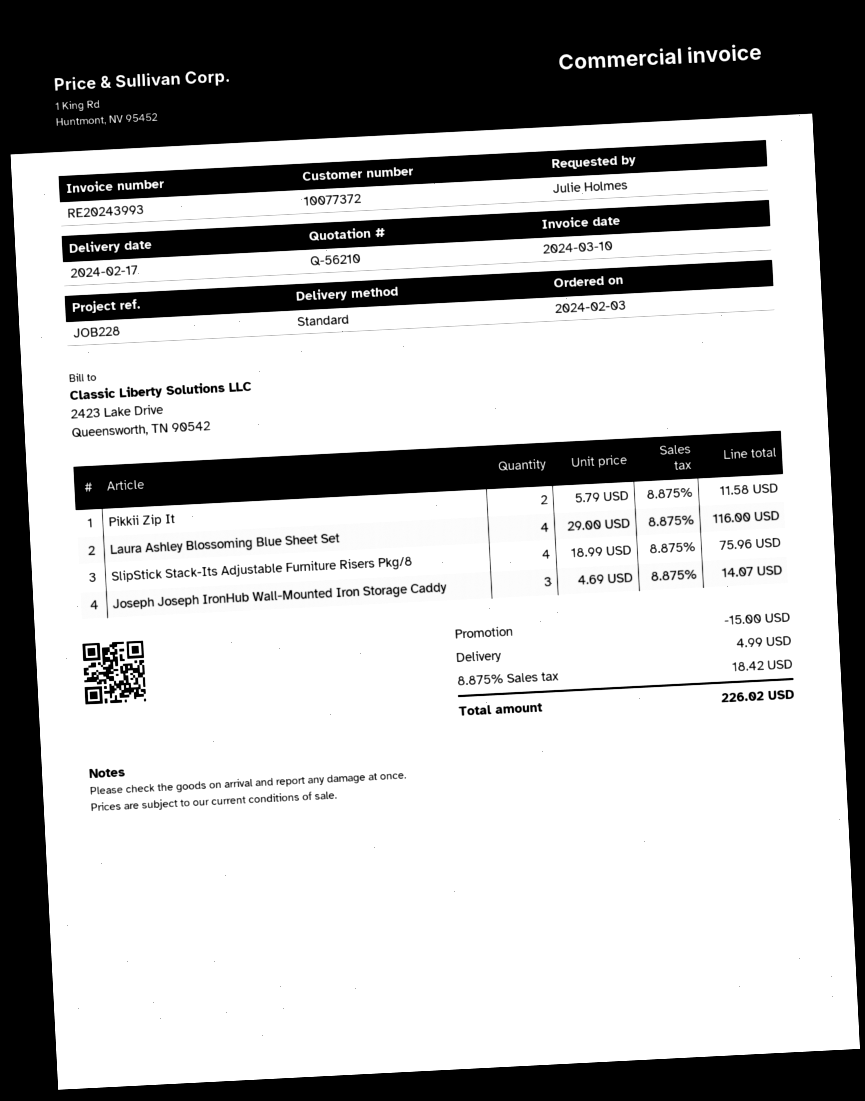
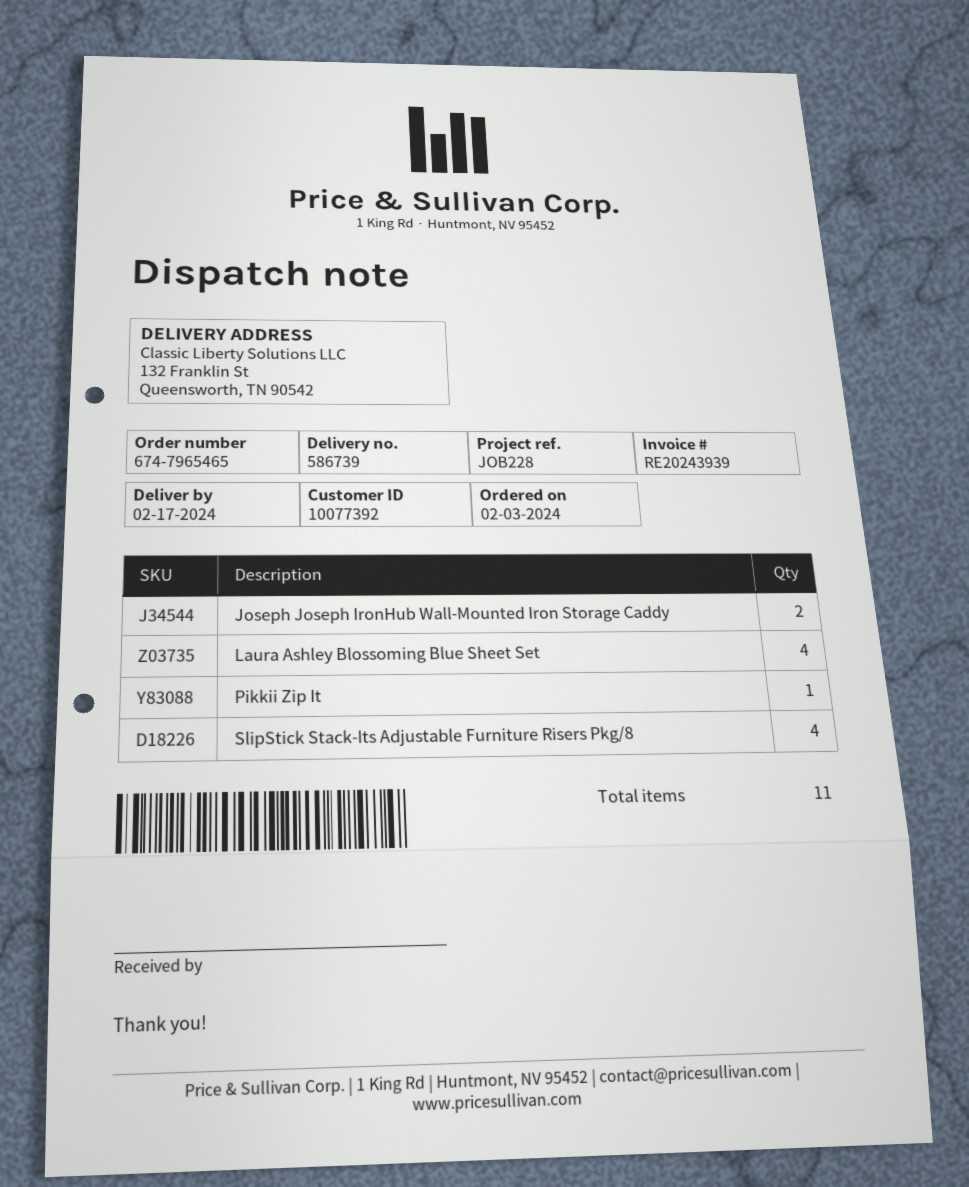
invoice number: RE20243993 -> RE20243939
customer number: 10077372 -> 10077392
Pikkii Zip It: 2 -> 1
Joseph Joseph IronHub Wall-Mounted Iron Storage Caddy: 3 -> 2

